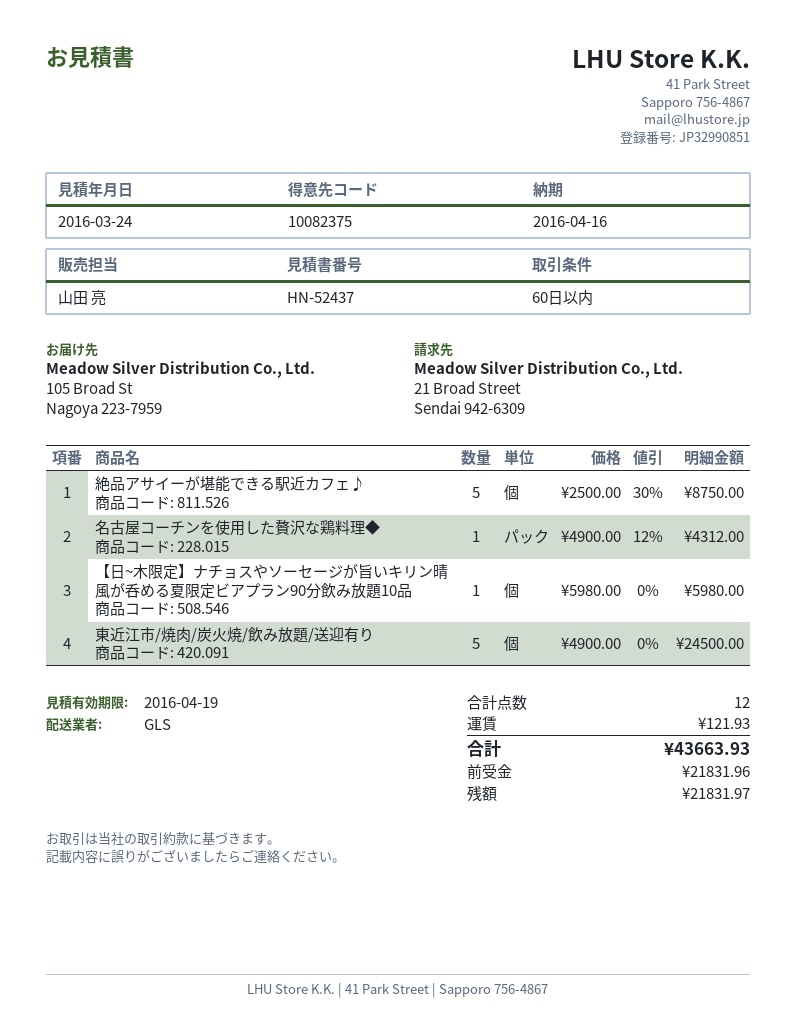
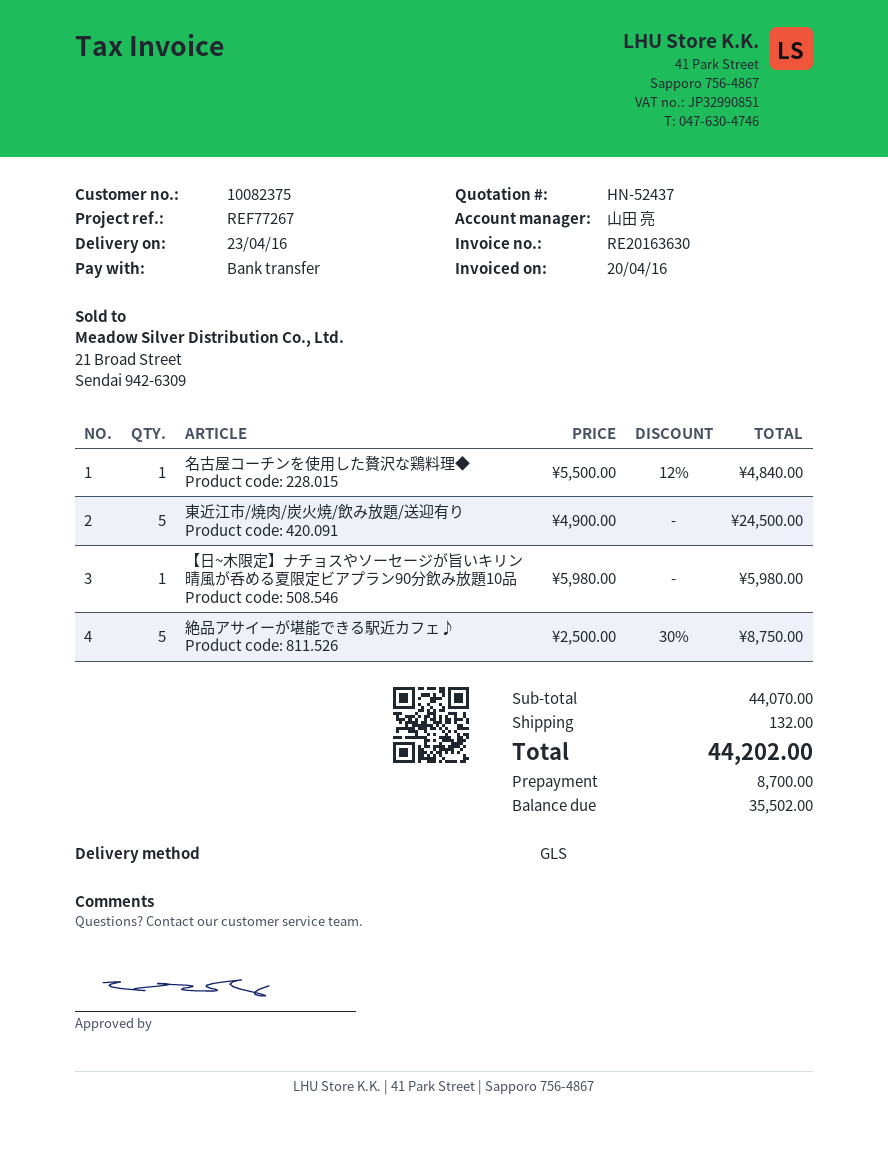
delivery date: 2016-04-16 -> 2016-04-23
名古屋コーチンを使用した贅沢な鶏料理◆: 1 x 4900.00 - 12% = 4312.00 -> 1 x 5500.00 - 12% = 4840.00
shipping: 121.93 -> 132.00
total: 43663.93 -> 44202.00
deposit: 21831.96 -> 8700.00
balance: 21831.97 -> 35502.00

